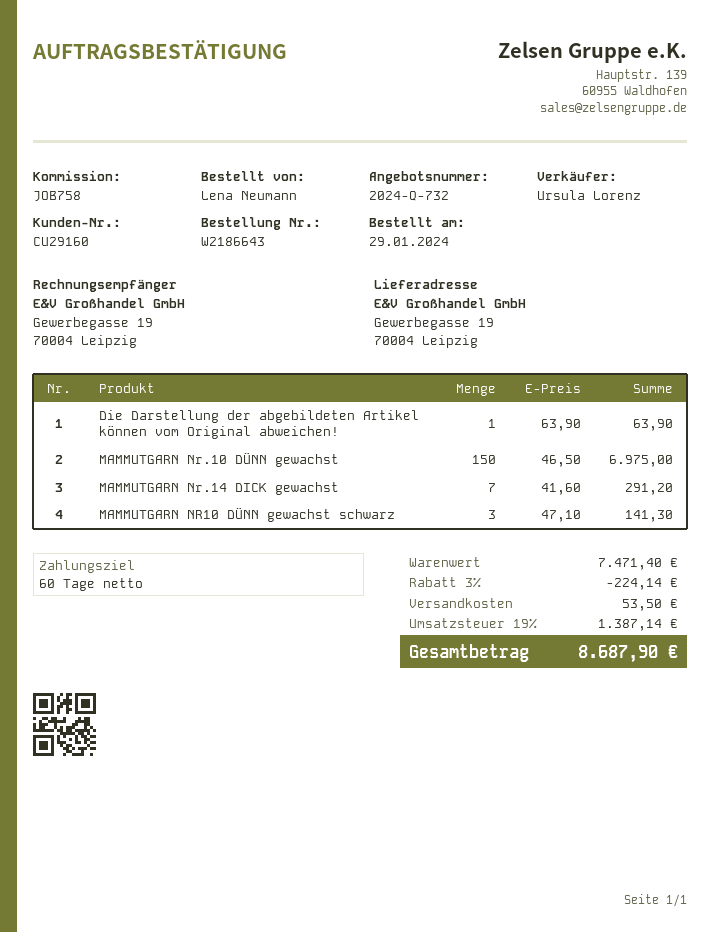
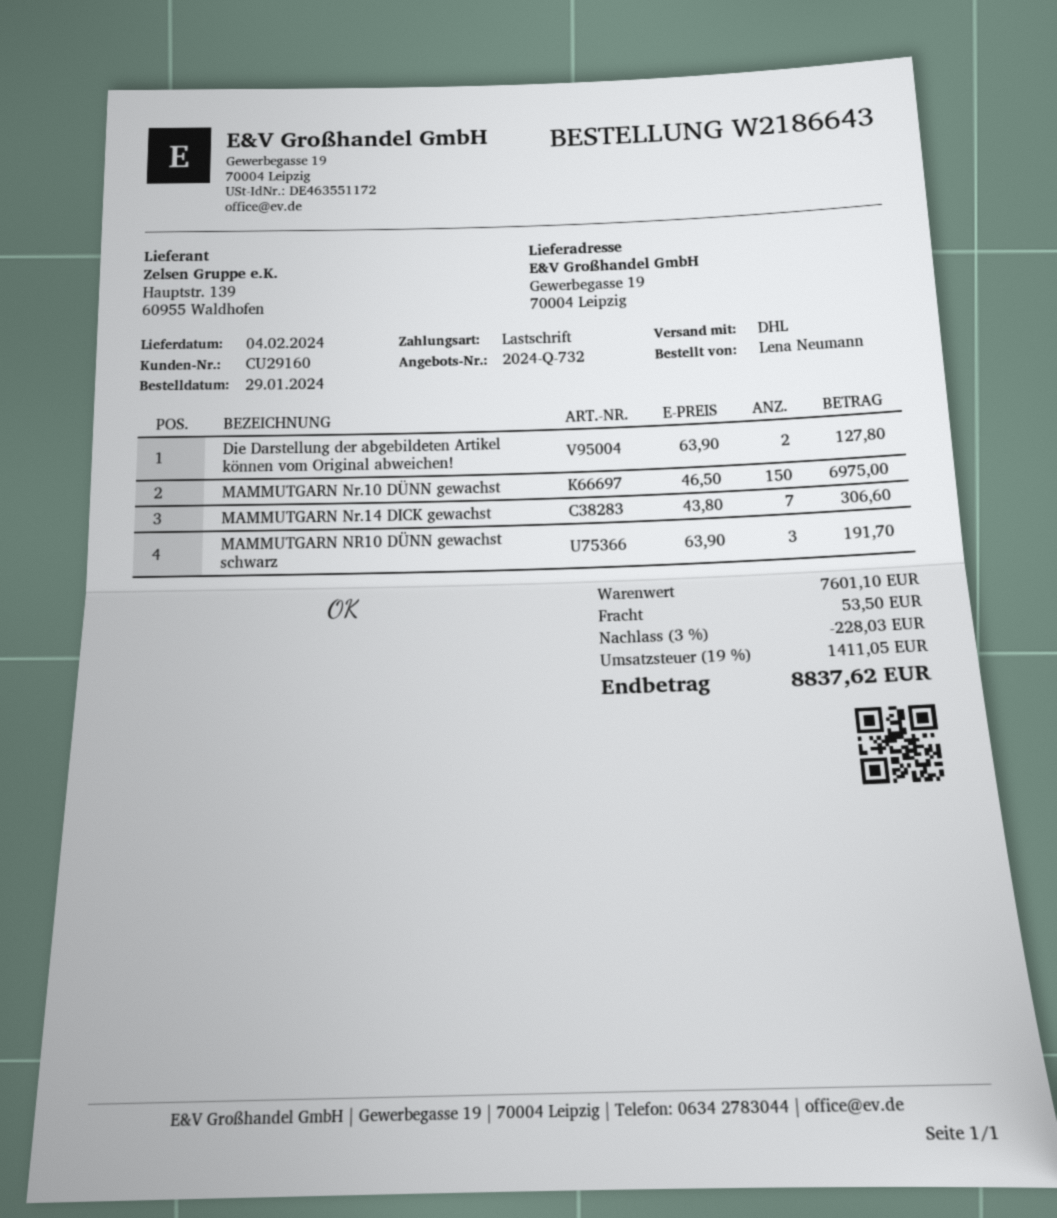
Die Darstellung der abgebildeten Artikel können vom Original abweichen!: 1 x 63.90 = 63.90 -> 2 x 63.90 = 127.80
MAMMUTGARN Nr.14 DICK gewachst: 7 x 41.60 = 291.20 -> 7 x 43.80 = 306.60
MAMMUTGARN NR10 DÜNN gewachst schwarz: 3 x 47.10 = 141.30 -> 3 x 63.90 = 191.70
subtotal: 7471.40 -> 7601.10
discount: 3% = 224.14 -> 3% = 228.03
tax: 19% = 1387.14 -> 19% = 1411.05
total: 8687.90 -> 8837.62

